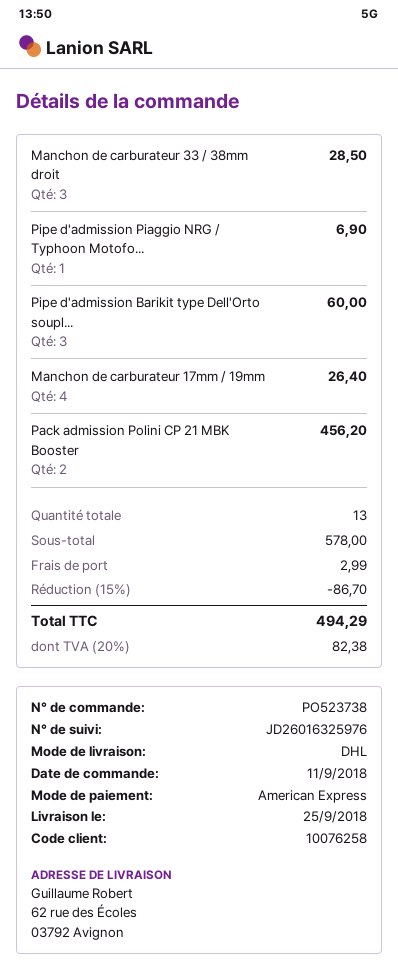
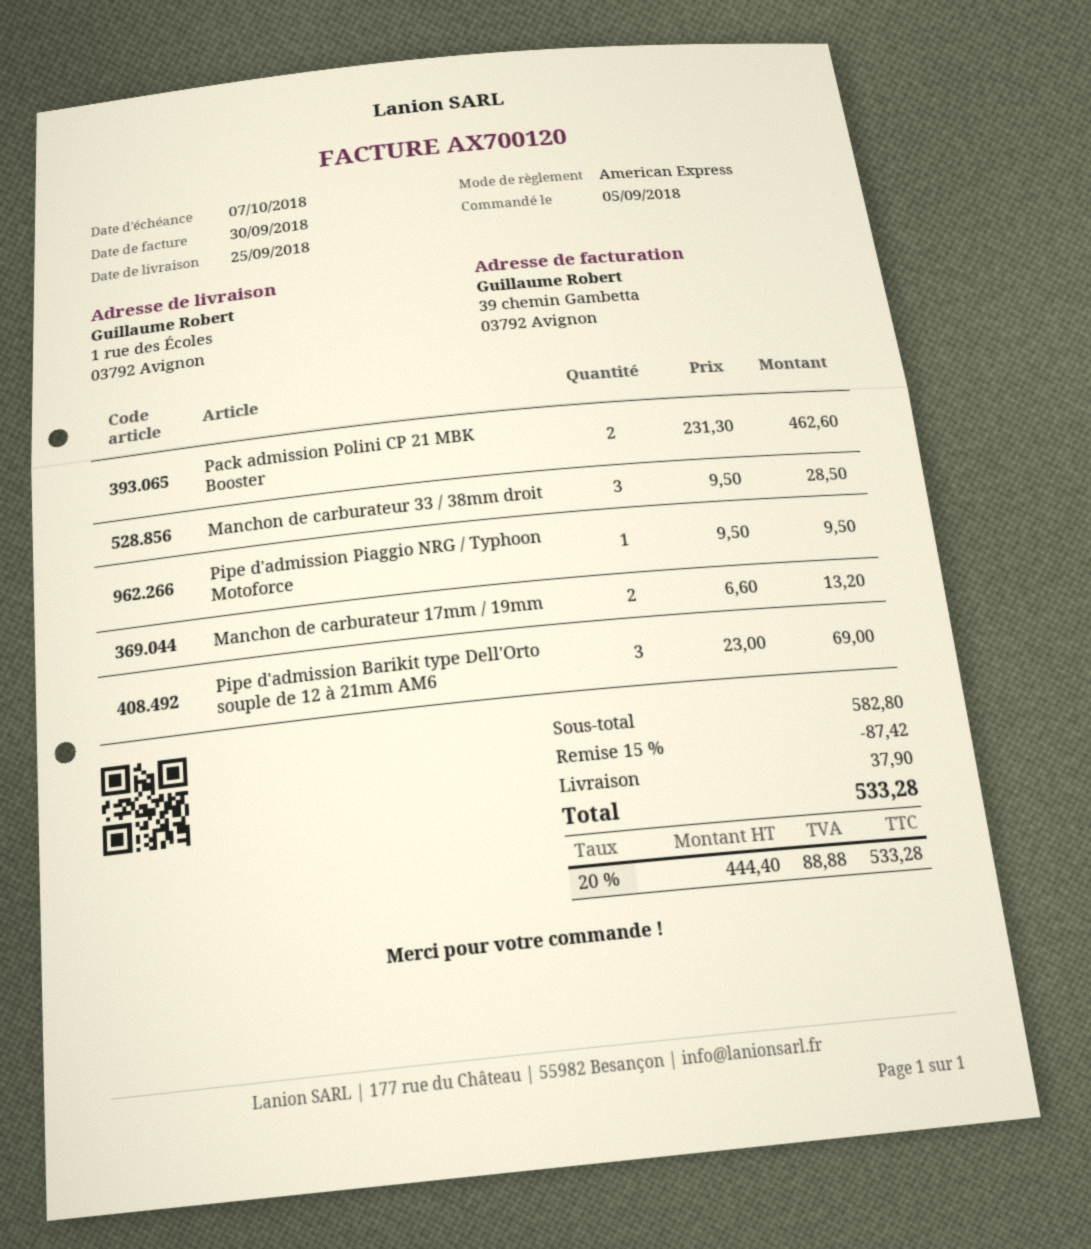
order date: 2018-09-11 -> 2018-09-05
ship to: 62 rue des Écoles, 03792 Avignon -> 1 rue des Écoles, 03792 Avignon
Pipe d'admission Piaggio NRG / Typhoon Motofo...: 1 for 6.90 -> 1 for 9.50
Pipe d'admission Barikit type Dell'Orto soupl...: 3 for 60.00 -> 3 for 69.00
Manchon de carburateur 17mm / 19mm: 4 for 26.40 -> 2 for 13.20
Pack admission Polini CP 21 MBK Booster: 2 for 456.20 -> 2 for 462.60
subtotal: 578.00 -> 582.80
discount: 15% = 86.70 -> 15% = 87.42
shipping: 2.99 -> 37.90
tax: 20% = 82.38 -> 20% = 88.88
total: 494.29 -> 533.28

